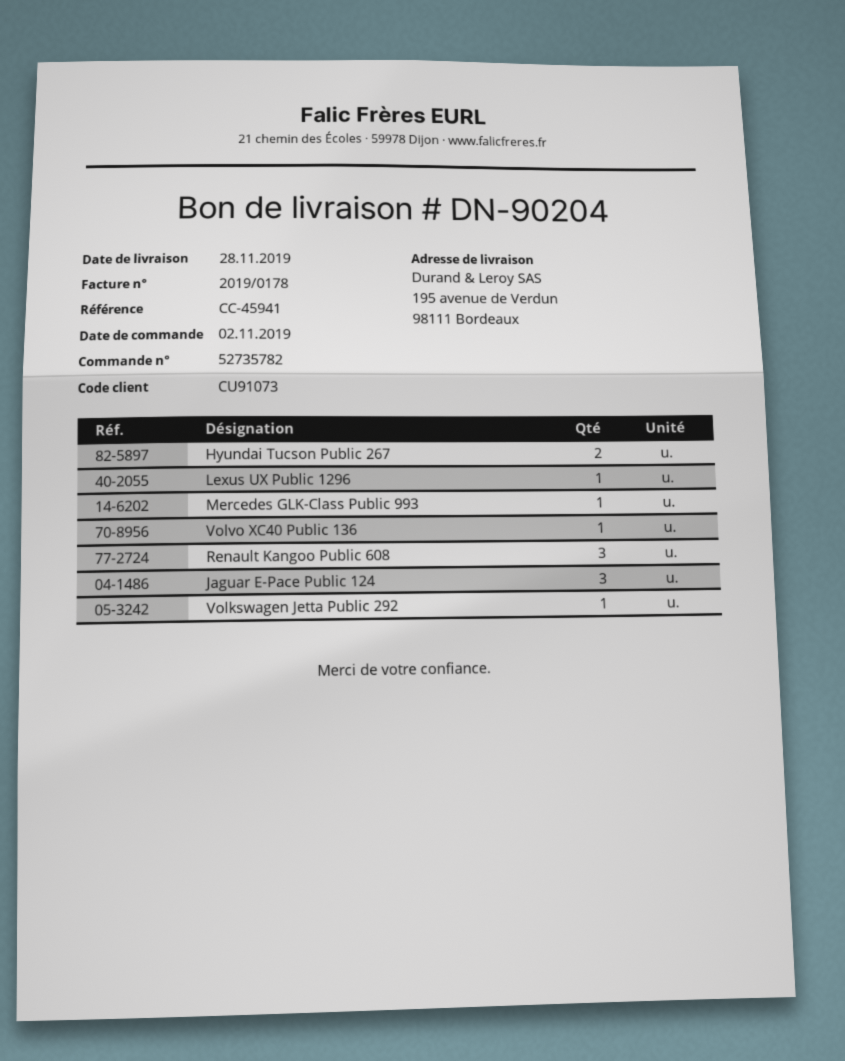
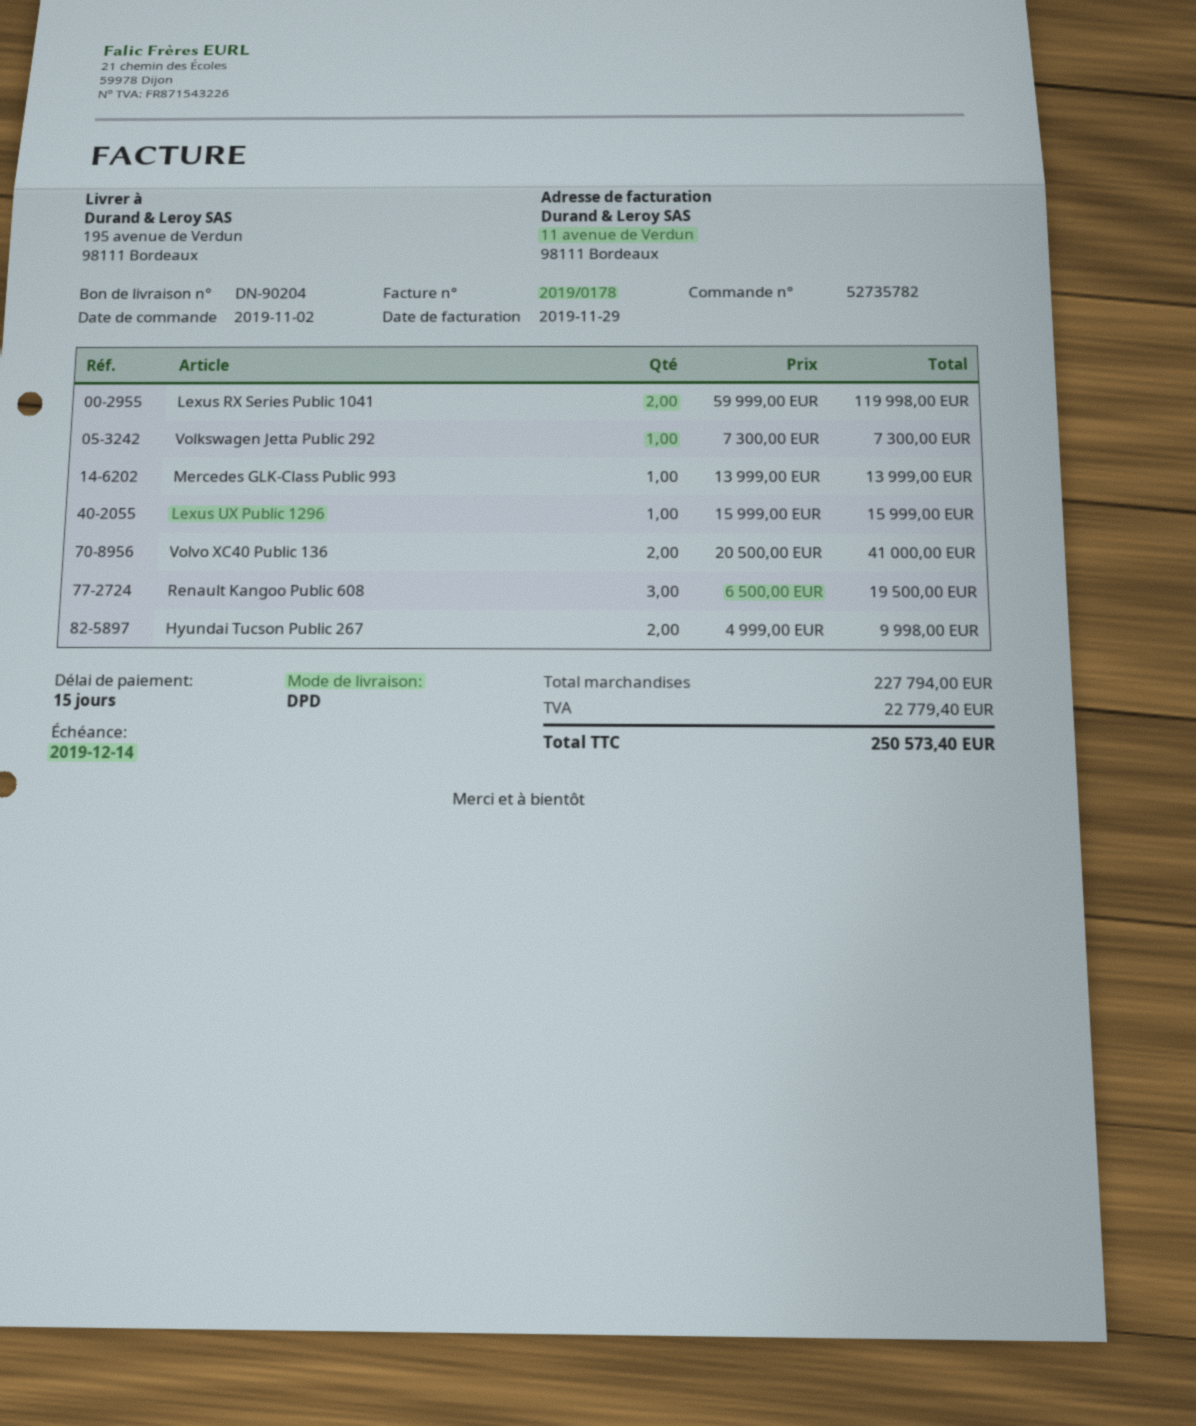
Volvo XC40 Public 136: 1 -> 2
Jaguar E-Pace Public 124: 3 -> none
Lexus RX Series Public 1041: none -> 2

